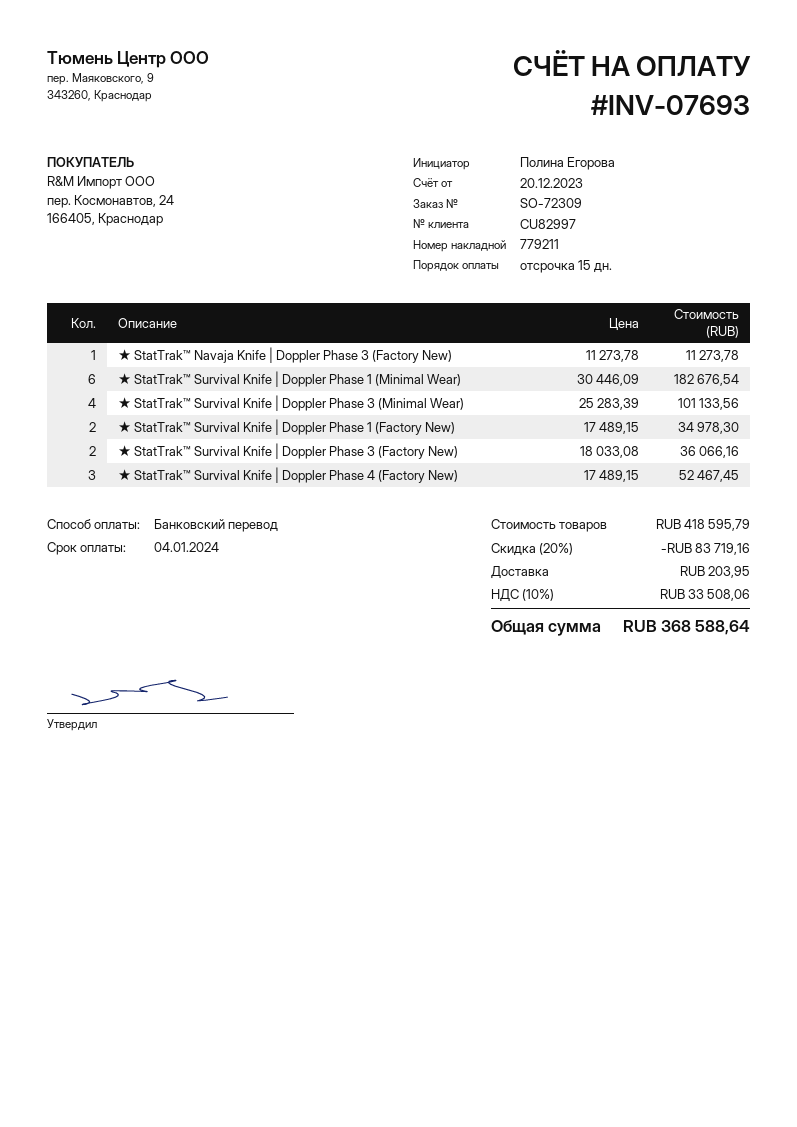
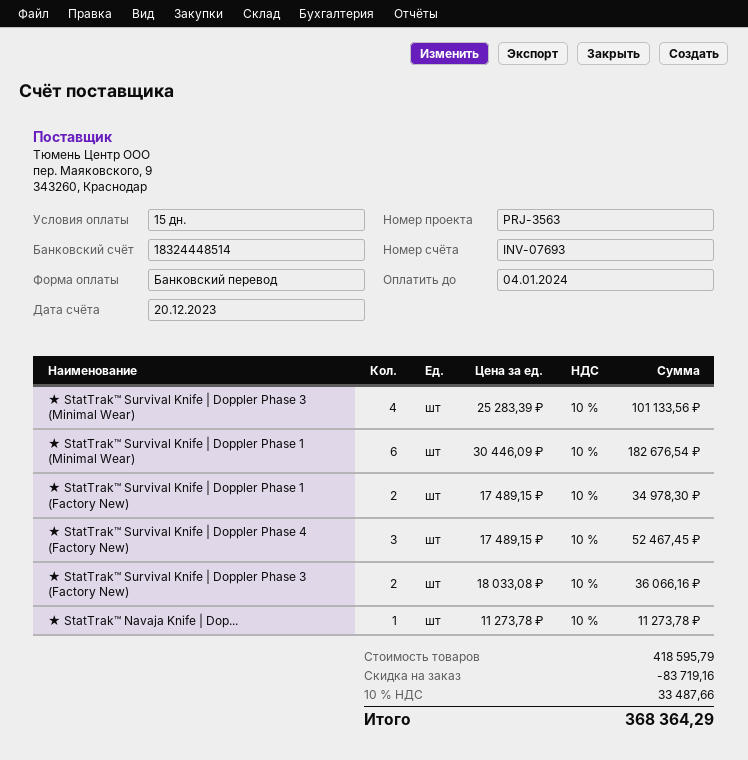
shipping: 203.95 -> none
tax: 10% = 33508.06 -> 10% = 33487.66
total: 368588.64 -> 368364.29

